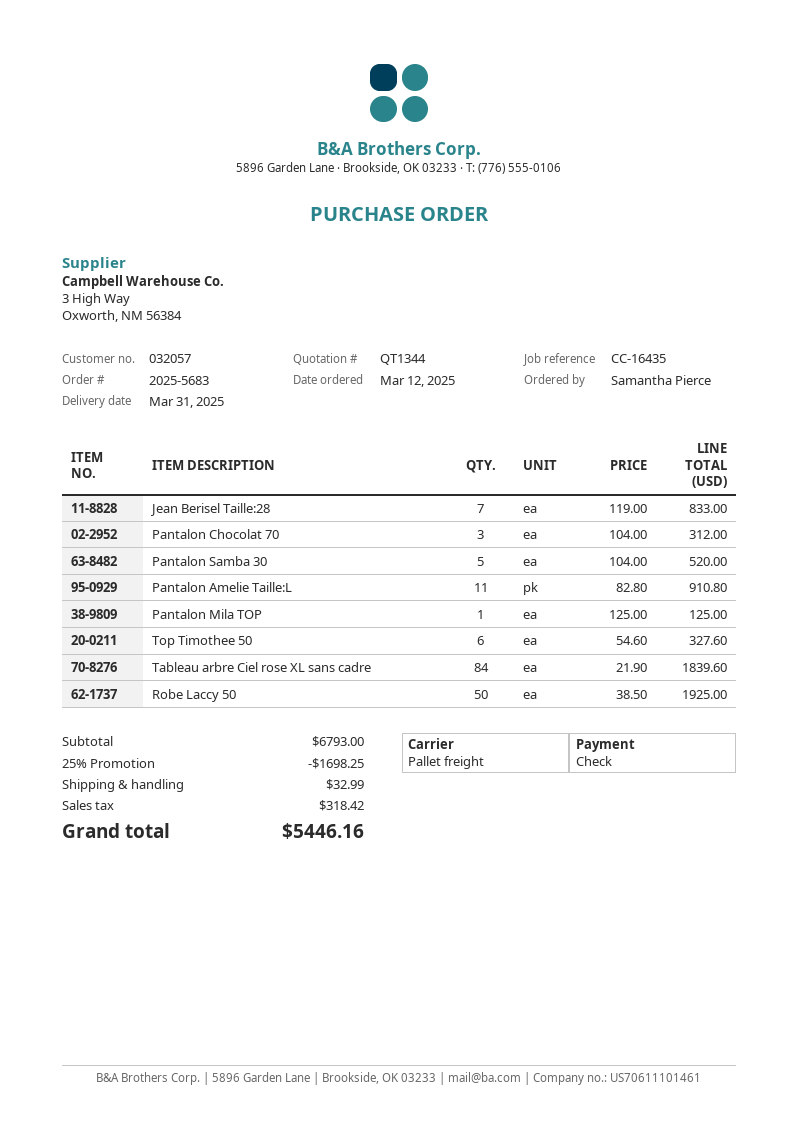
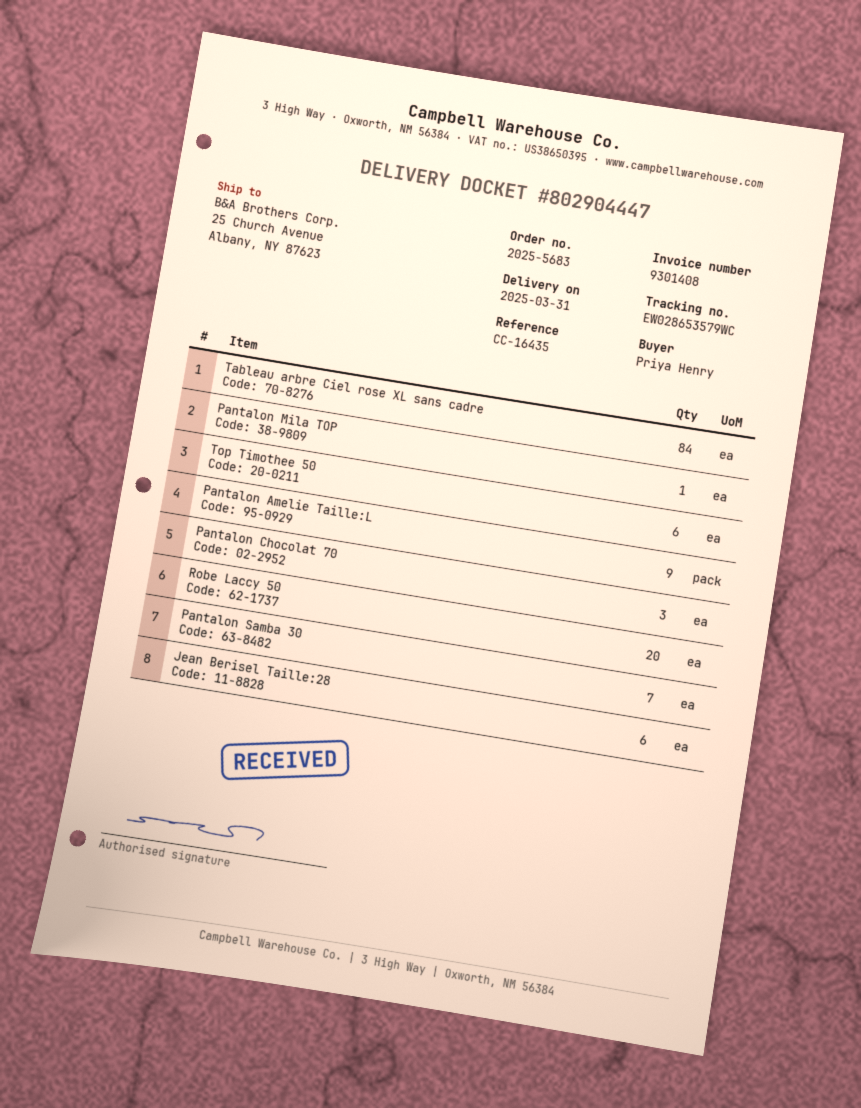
ordered by: Samantha Pierce -> Priya Henry
Jean Berisel Taille:28: 7 -> 6
Pantalon Samba 30: 5 -> 7
Pantalon Amelie Taille:L: 11 -> 9
Robe Laccy 50: 50 -> 20

